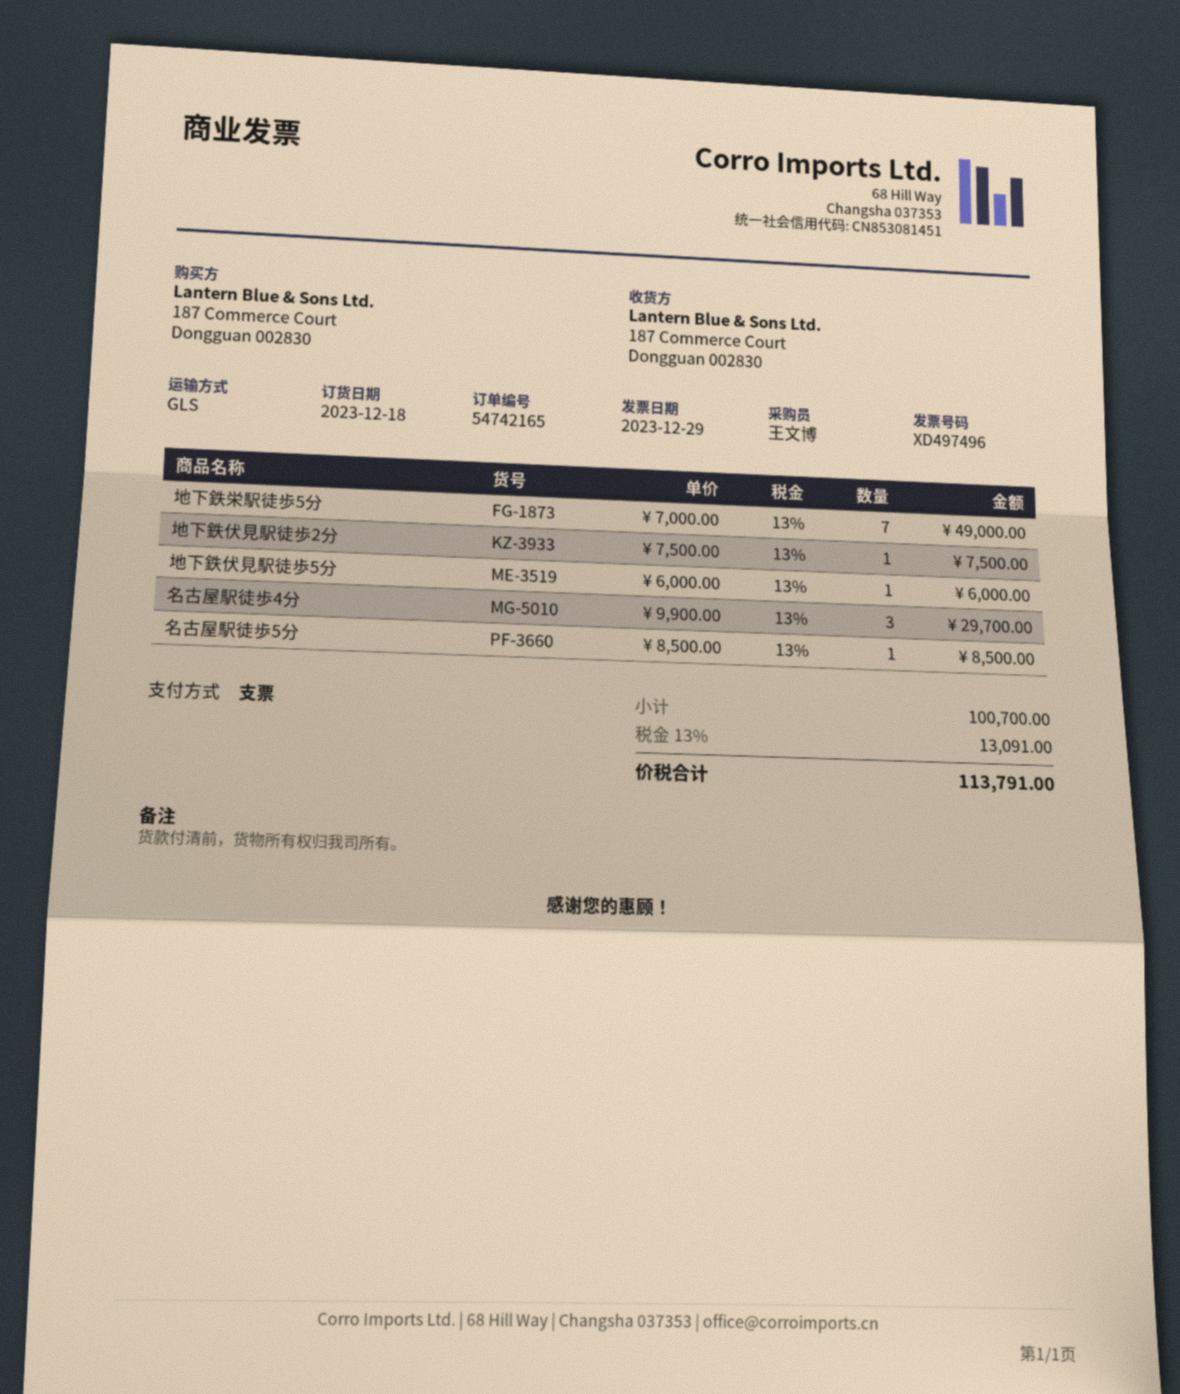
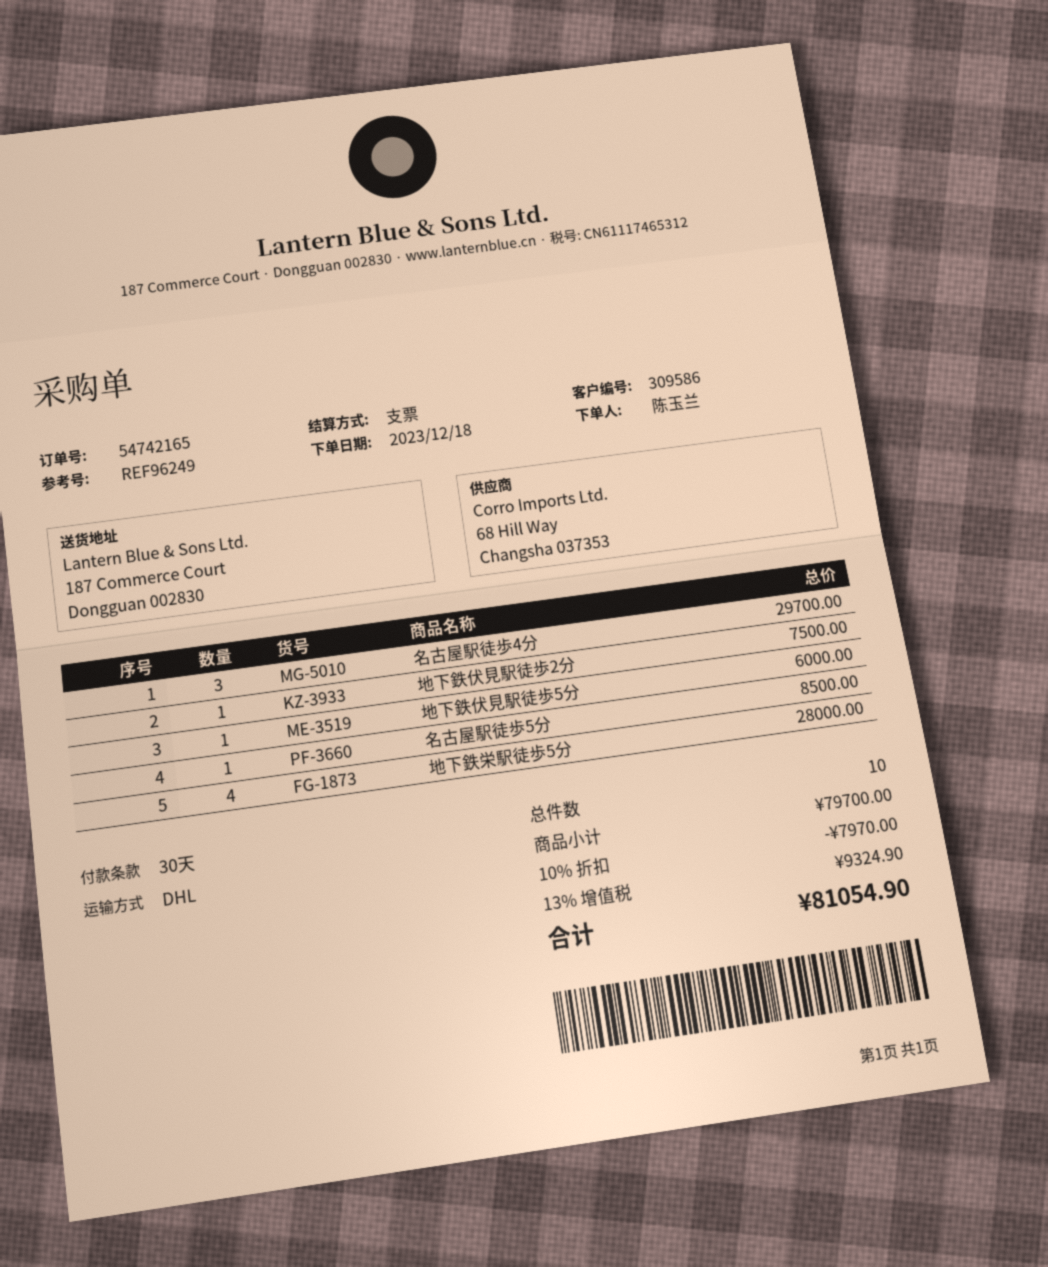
ordered by: 王文博 -> 陈玉兰
shipping method: GLS -> DHL
地下鉄栄駅徒歩5分: 7 for 49000.00 -> 4 for 28000.00
subtotal: 100700.00 -> 79700.00
discount: none -> 10% = 7970.00
tax: 13% = 13091.00 -> 13% = 9324.90
total: 113791.00 -> 81054.90

